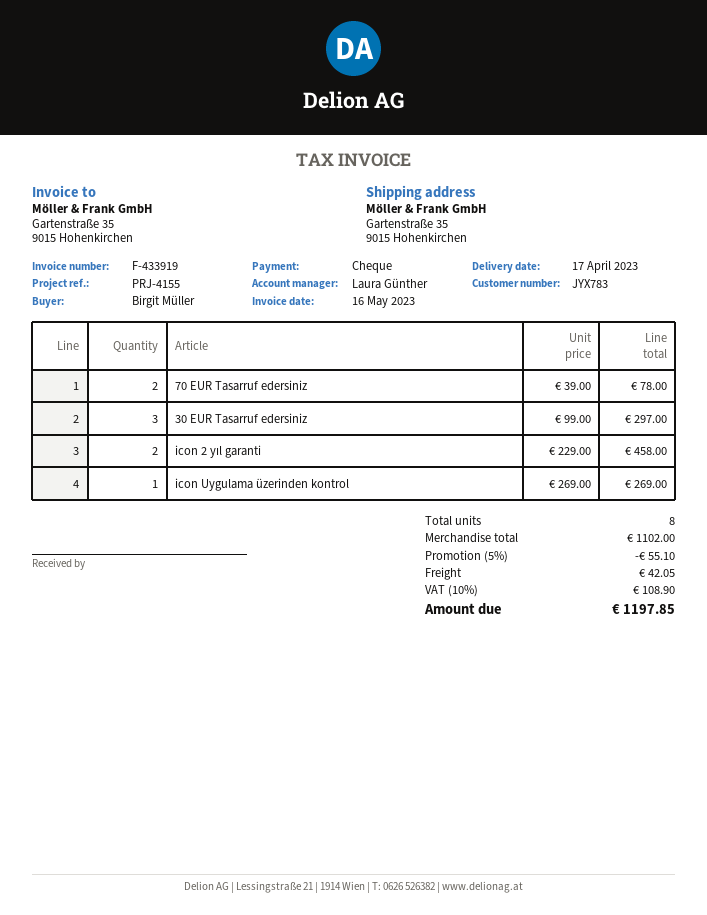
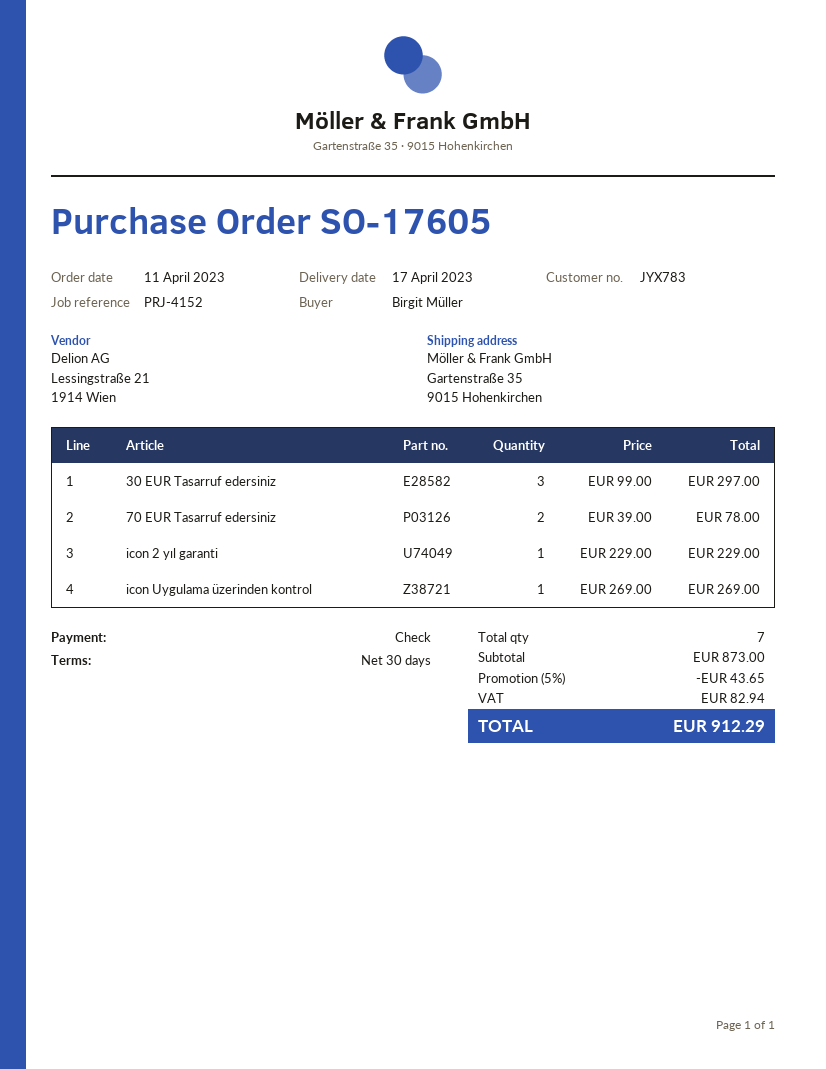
reference: PRJ-4155 -> PRJ-4152
icon 2 yıl garanti: 2 x 229.00 = 458.00 -> 1 x 229.00 = 229.00
total quantity: 8 -> 7
subtotal: 1102.00 -> 873.00
discount: 5% = 55.10 -> 5% = 43.65
shipping: 42.05 -> none
tax: 108.90 -> 82.94
total: 1197.85 -> 912.29

